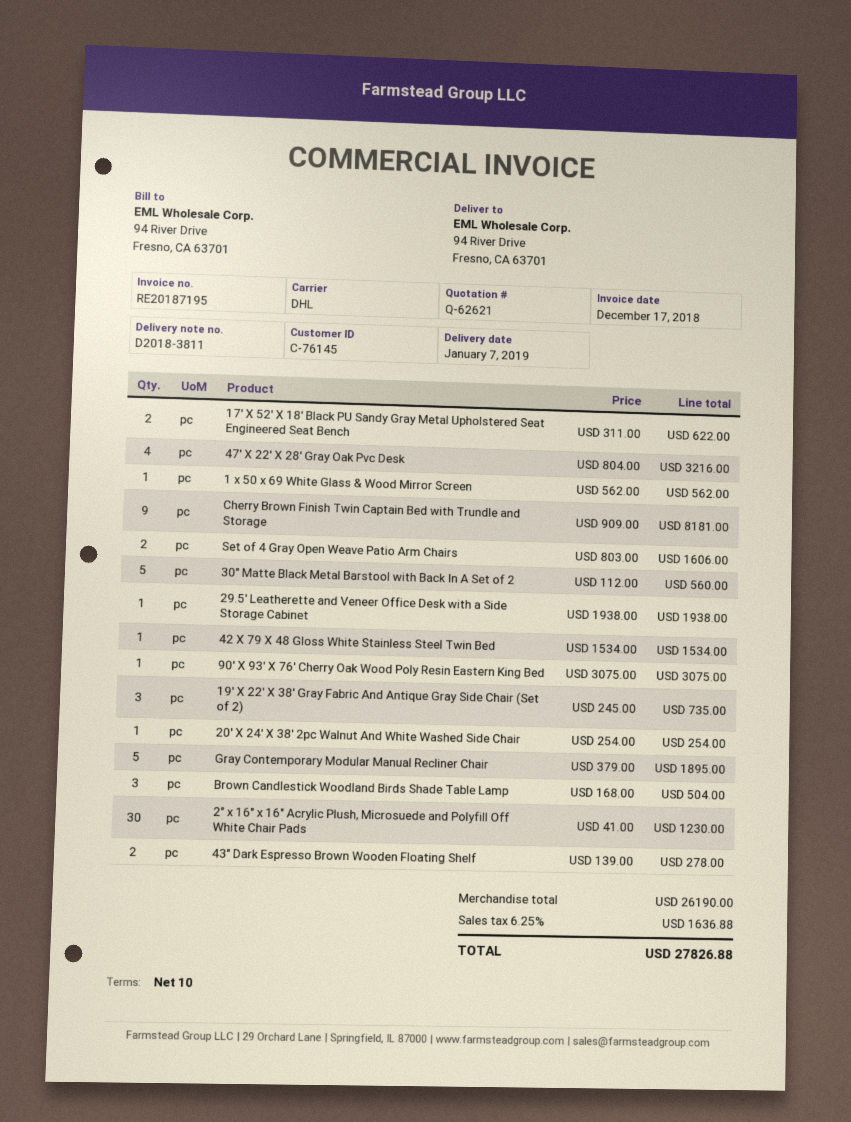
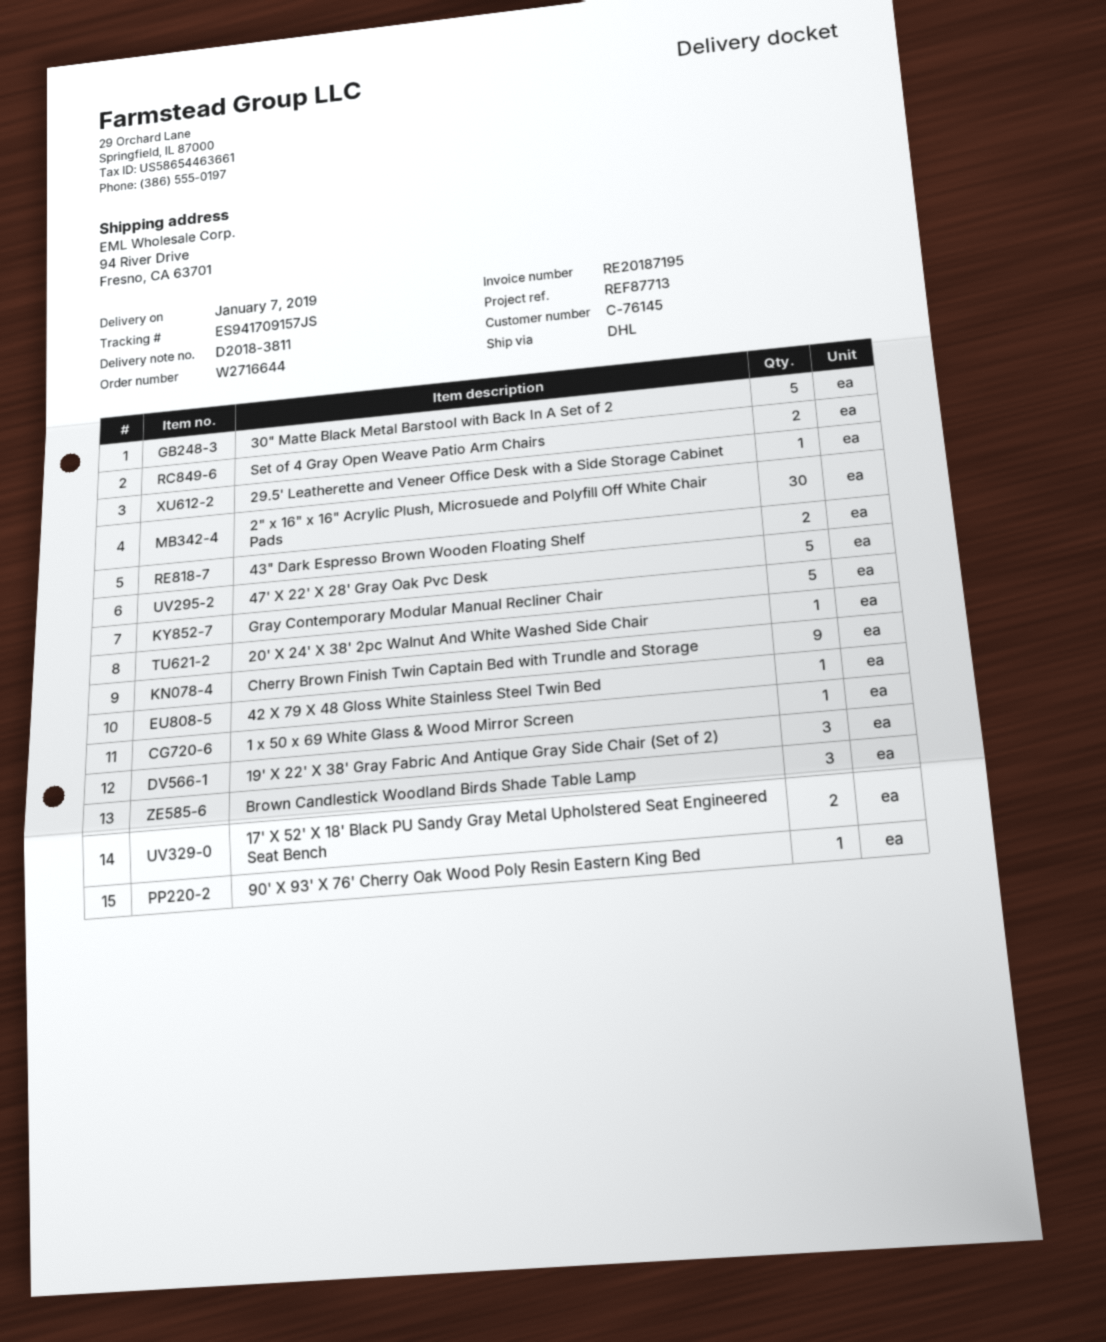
47' X 22' X 28' Gray Oak Pvc Desk: 4 -> 5

